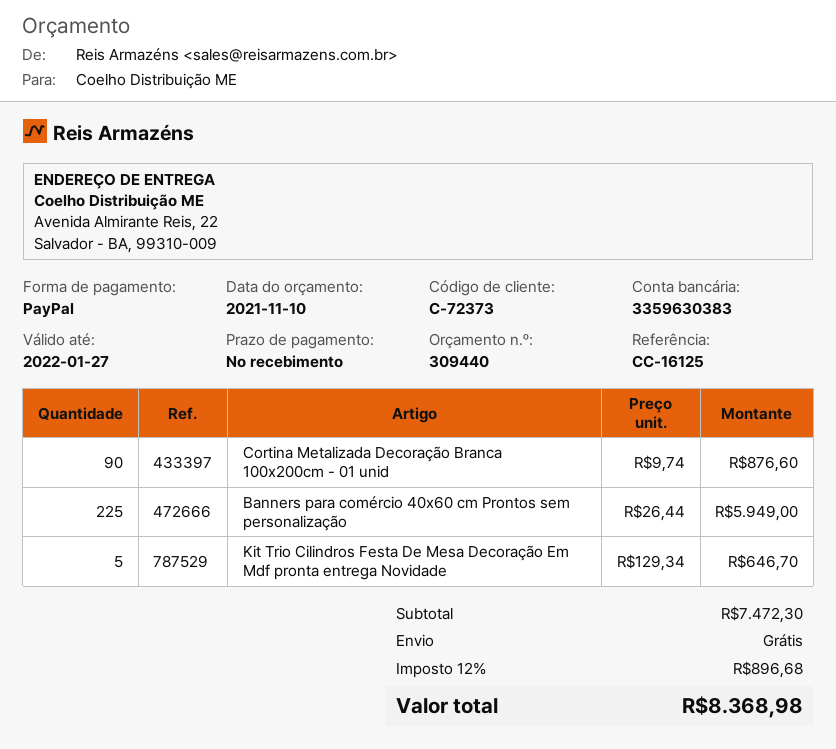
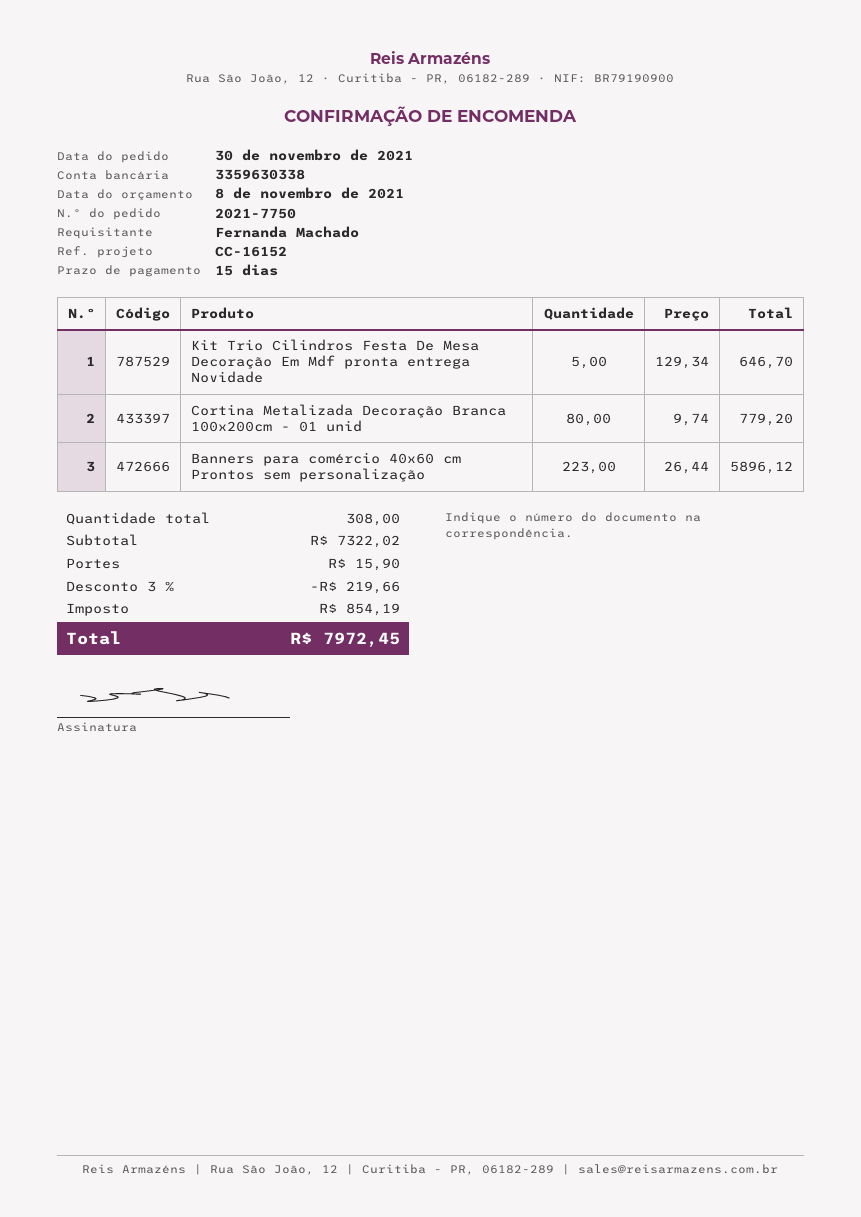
quote date: 2021-11-10 -> 2021-11-08
payment terms: on receipt -> 15 days
reference: CC-16125 -> CC-16152
bank account: 3359630383 -> 3359630338
Cortina Metalizada Decoração Branca 100x200cm - 01 unid: 90 x 9.74 = 876.60 -> 80 x 9.74 = 779.20
Banners para comércio 40x60 cm Prontos sem personalização: 225 x 26.44 = 5949.00 -> 223 x 26.44 = 5896.12
subtotal: 7472.30 -> 7322.02
discount: none -> 3% = 219.66
shipping: 0.00 -> 15.90
tax: 896.68 -> 854.19
total: 8368.98 -> 7972.45

